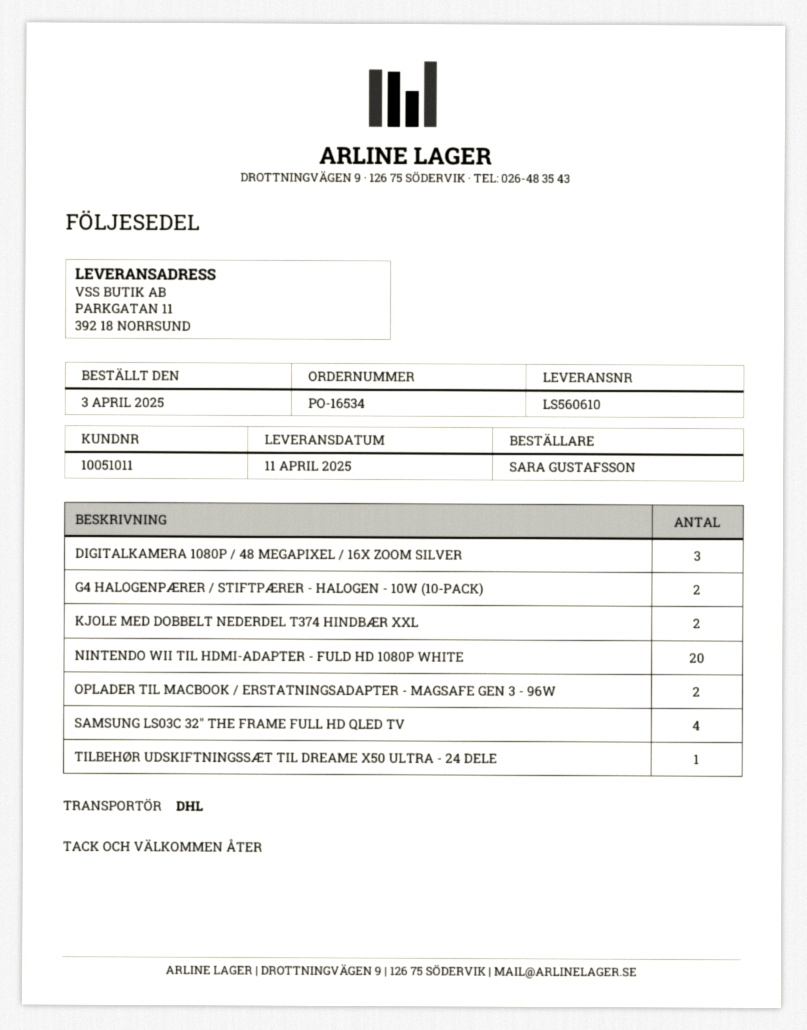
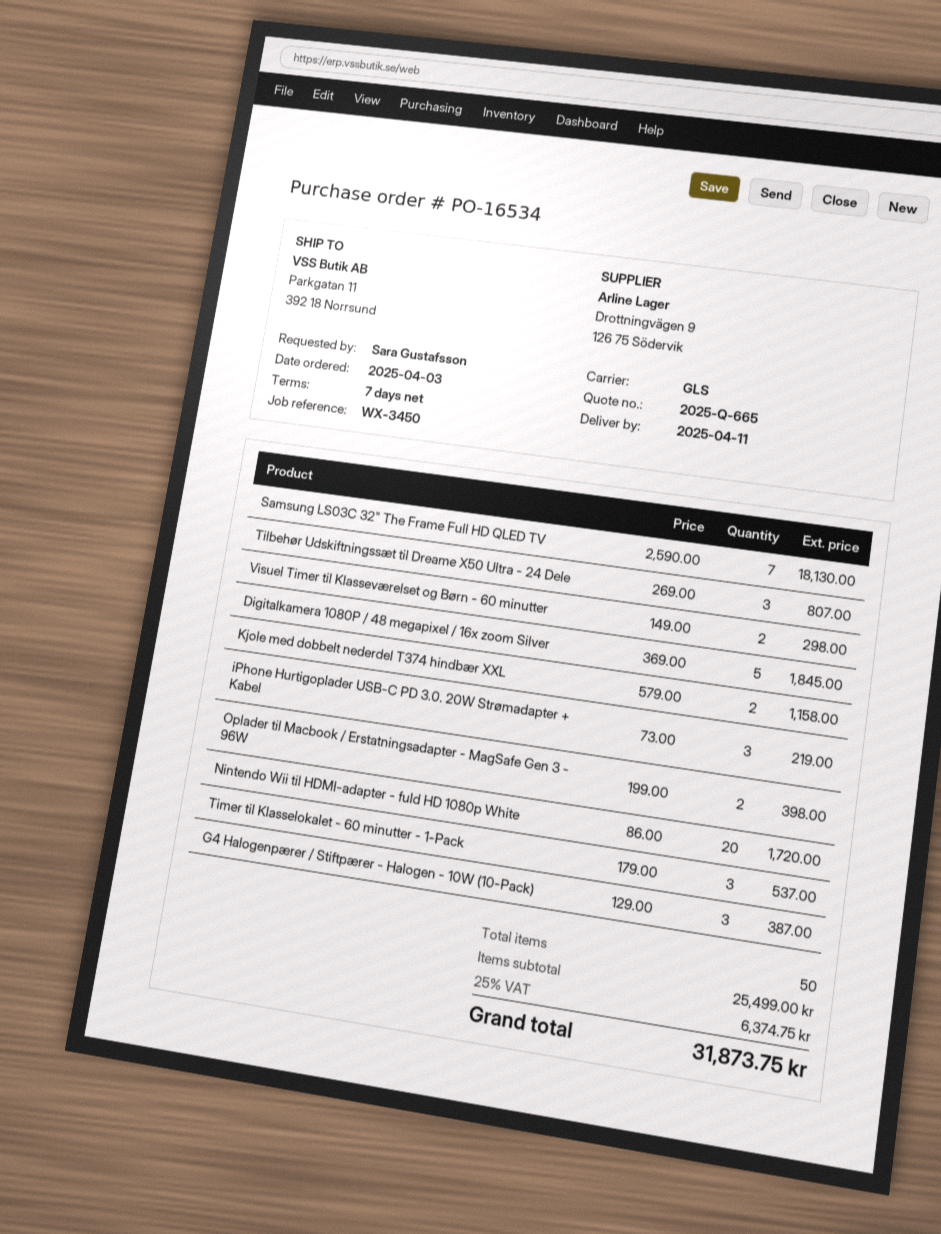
shipping method: DHL -> GLS
DIGITALKAMERA 1080P / 48 MEGAPIXEL / 16X ZOOM SILVER: 3 -> 5
G4 HALOGENPÆRER / STIFTPÆRER - HALOGEN - 10W (10-PACK): 2 -> 3
SAMSUNG LS03C 32" THE FRAME FULL HD QLED TV: 4 -> 7
TILBEHØR UDSKIFTNINGSSÆT TIL DREAME X50 ULTRA - 24 DELE: 1 -> 3
Visuel Timer til Klasseværelset og Børn - 60 minutter: none -> 2
iPhone Hurtigoplader USB-C PD 3.0. 20W Strømadapter + Kabel: none -> 3
Timer til Klasselokalet - 60 minutter - 1-Pack: none -> 3

